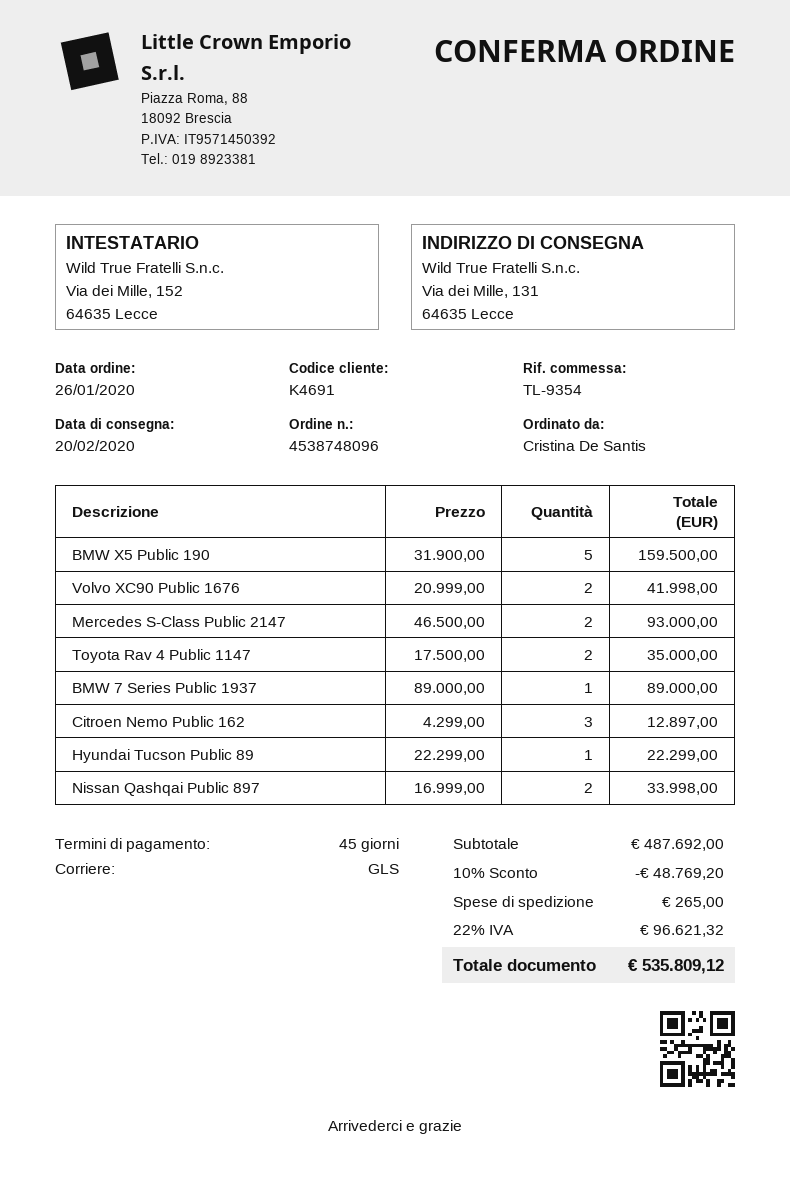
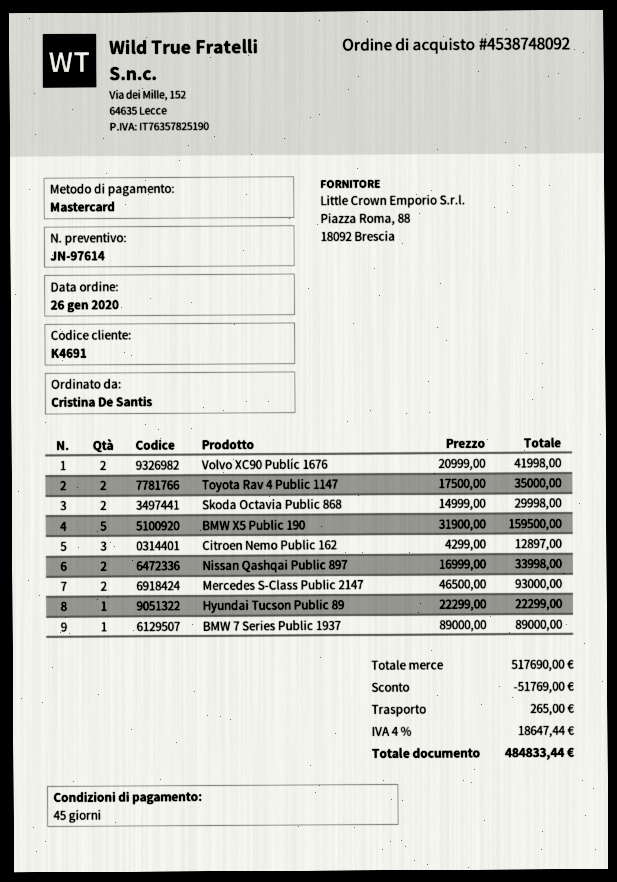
order number: 4538748096 -> 4538748092
Skoda Octavia Public 868: none -> 2 x 14999.00 = 29998.00
subtotal: 487692.00 -> 517690.00
discount: 48769.20 -> 51769.00
tax: 22% = 96621.32 -> 4% = 18647.44
total: 535809.12 -> 484833.44

